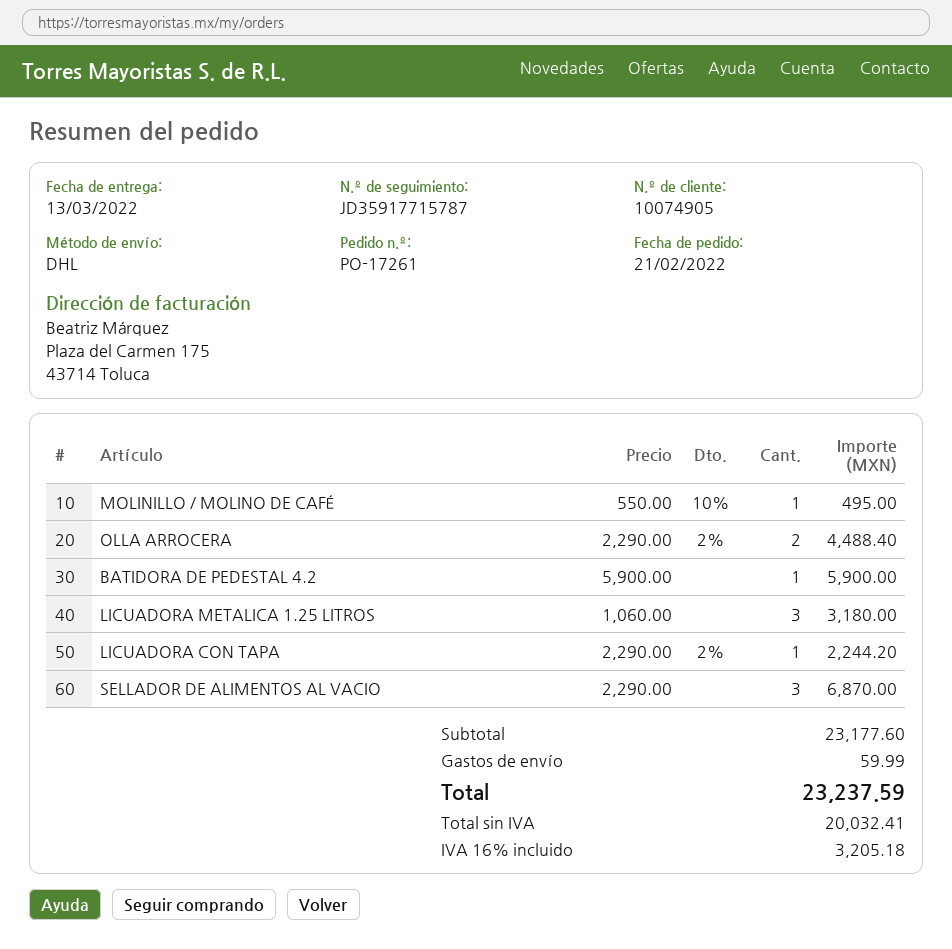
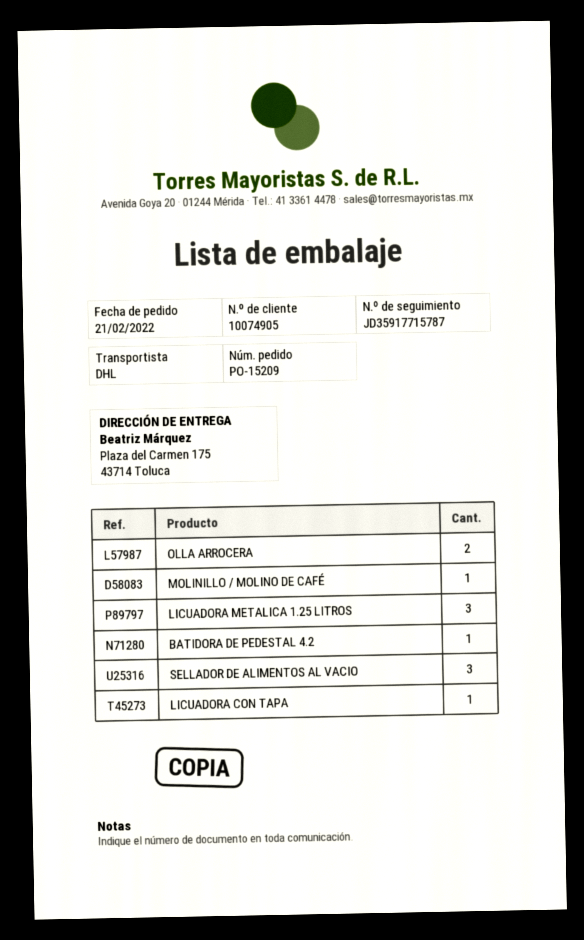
order number: PO-17261 -> PO-15209

